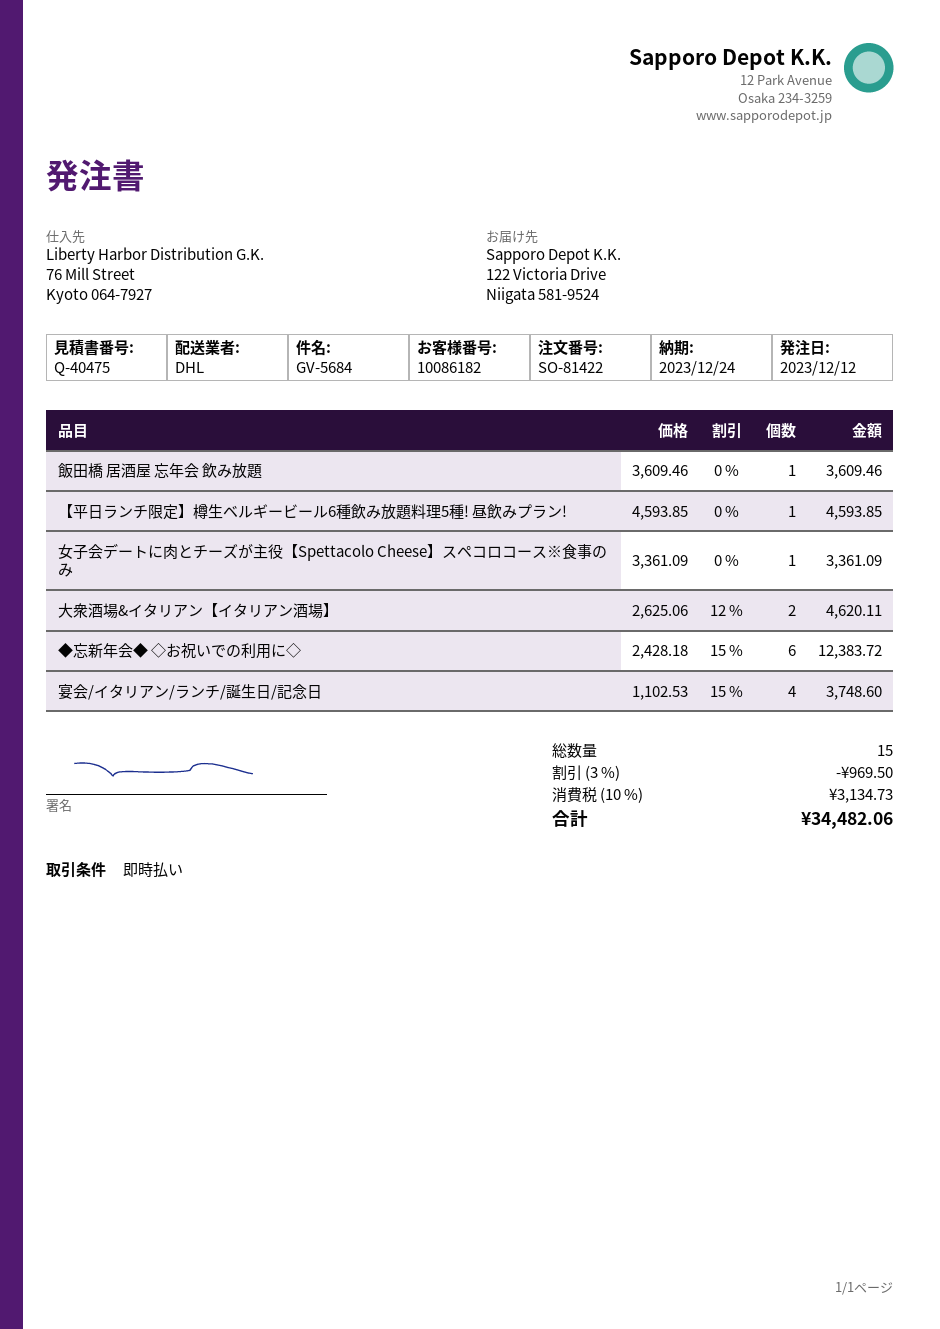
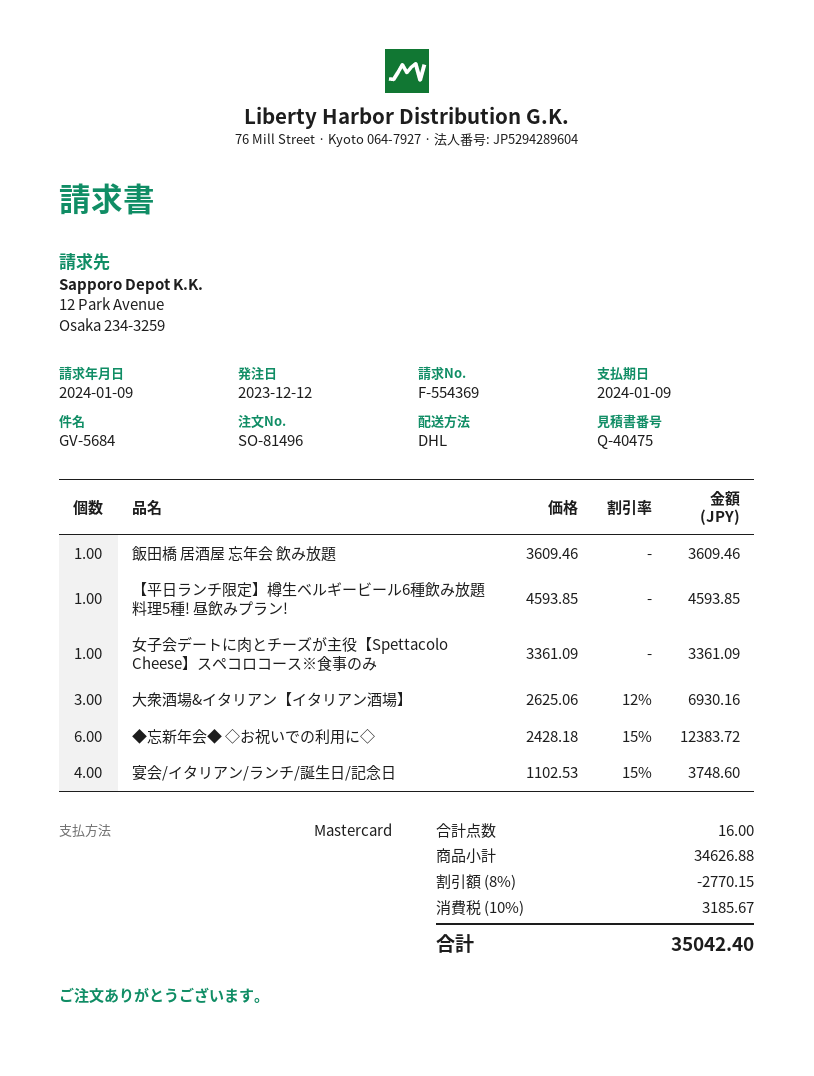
order number: SO-81422 -> SO-81496
大衆酒場&イタリアン【イタリアン酒場】: 2 x 2625.06 - 12% = 4620.11 -> 3 x 2625.06 - 12% = 6930.16
total quantity: 15 -> 16
discount: 3% = 969.50 -> 8% = 2770.15
tax: 10% = 3134.73 -> 10% = 3185.67
total: 34482.06 -> 35042.40

